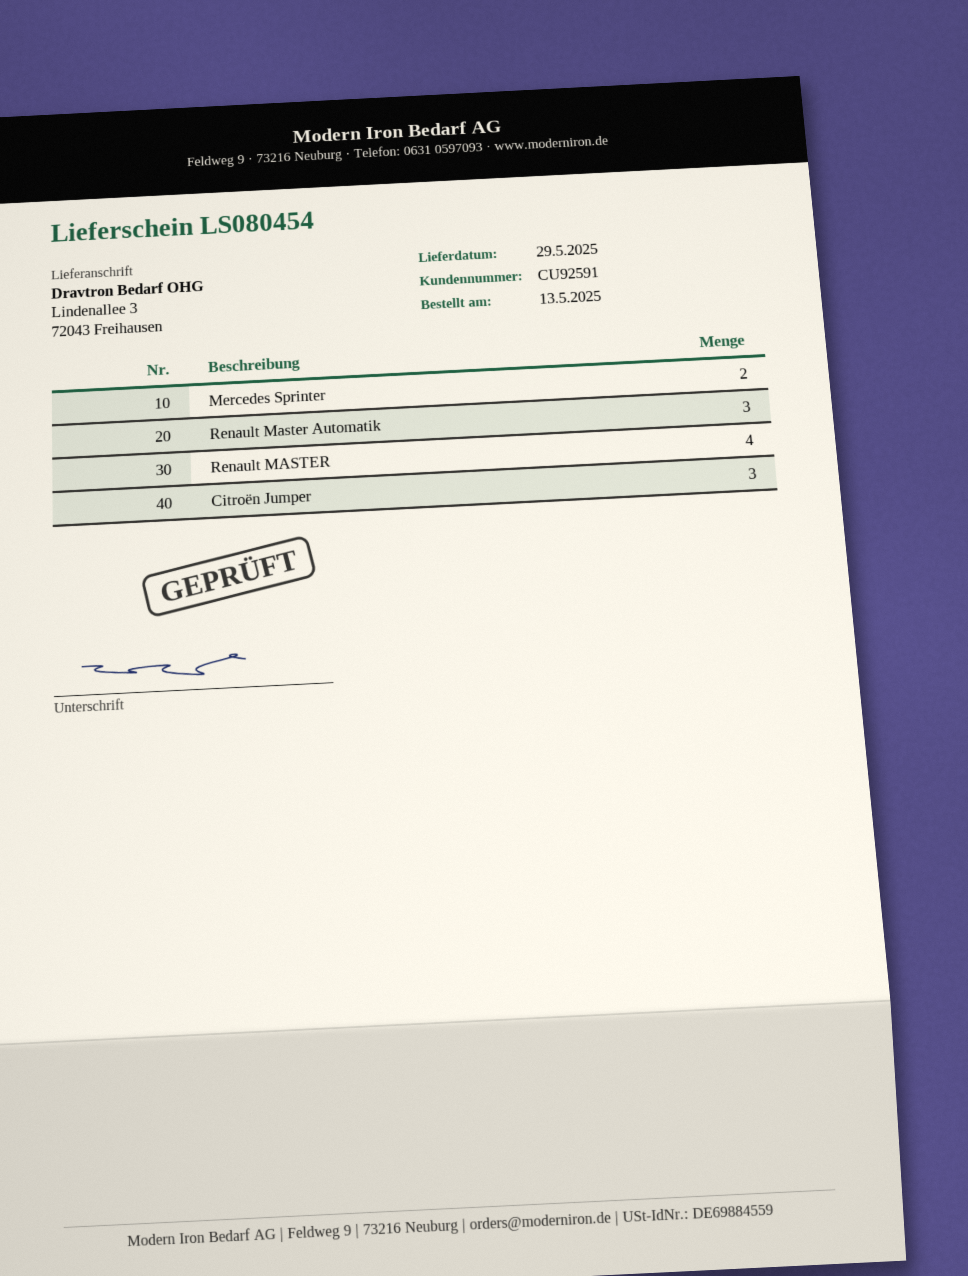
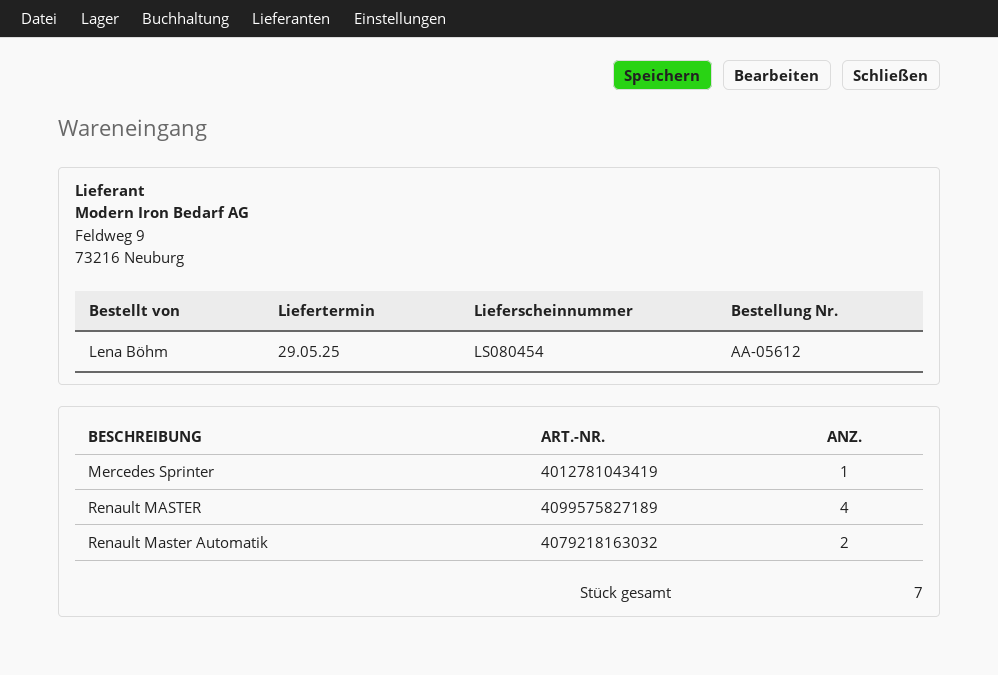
Mercedes Sprinter: 2 -> 1
Renault Master Automatik: 3 -> 2
Citroën Jumper: 3 -> none

